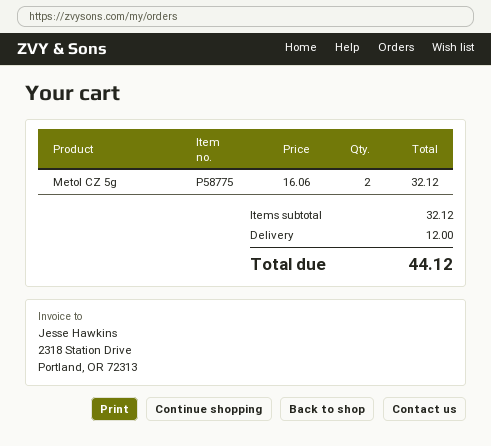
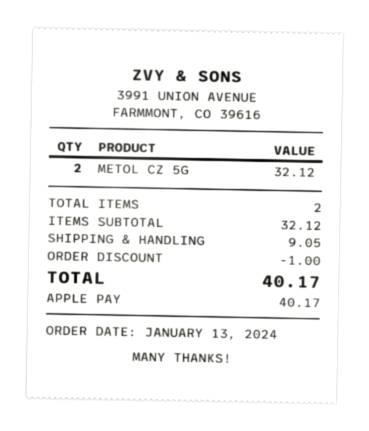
discount: none -> 1.00
shipping: 12.00 -> 9.05
total: 44.12 -> 40.17

